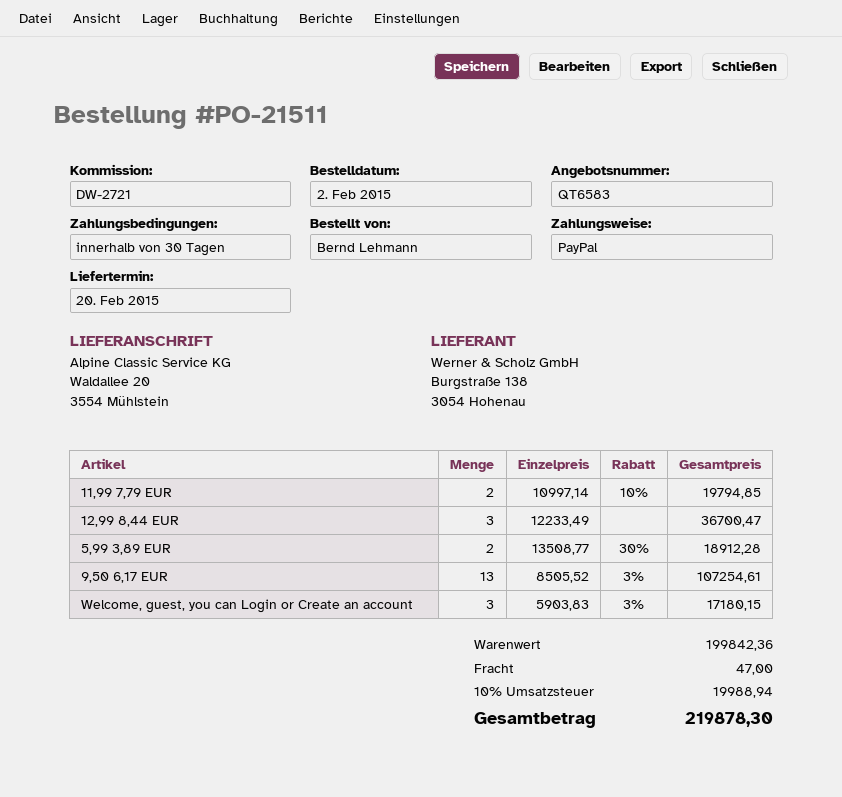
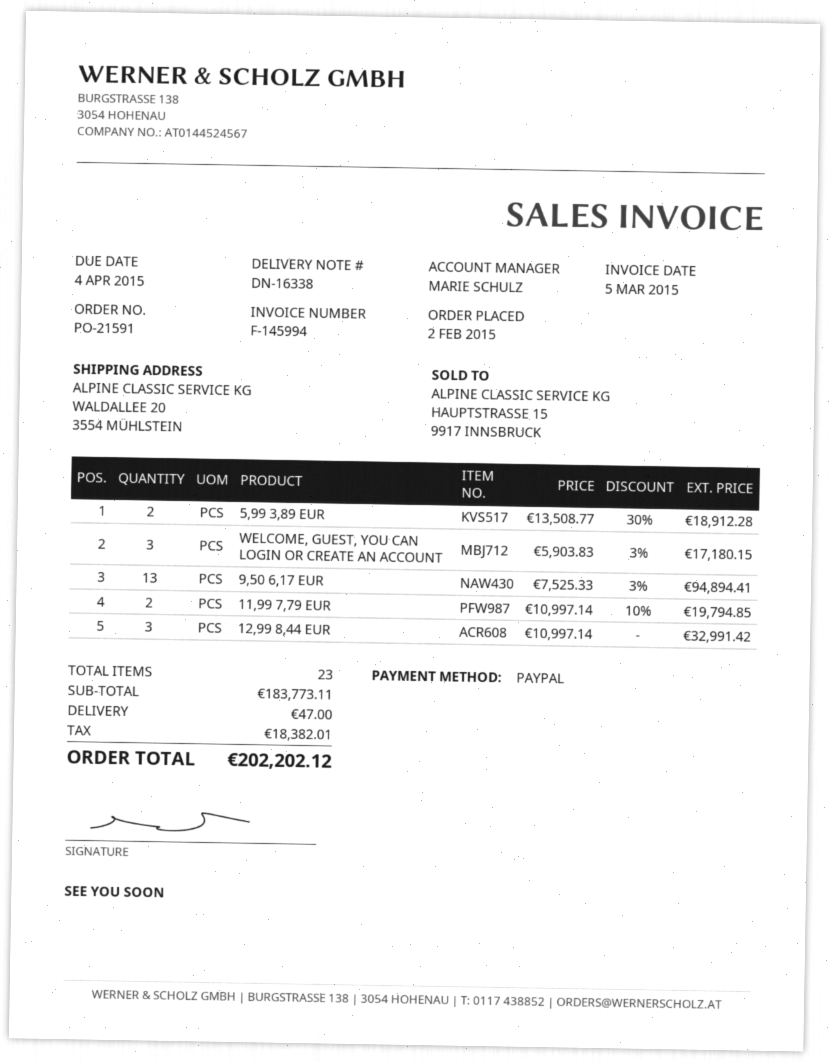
order number: PO-21511 -> PO-21591
12,99 8,44 EUR: 3 x 12233.49 = 36700.47 -> 3 x 10997.14 = 32991.42
9,50 6,17 EUR: 13 x 8505.52 - 3% = 107254.61 -> 13 x 7525.33 - 3% = 94894.41
subtotal: 199842.36 -> 183773.11
tax: 19988.94 -> 18382.01
total: 219878.30 -> 202202.12

